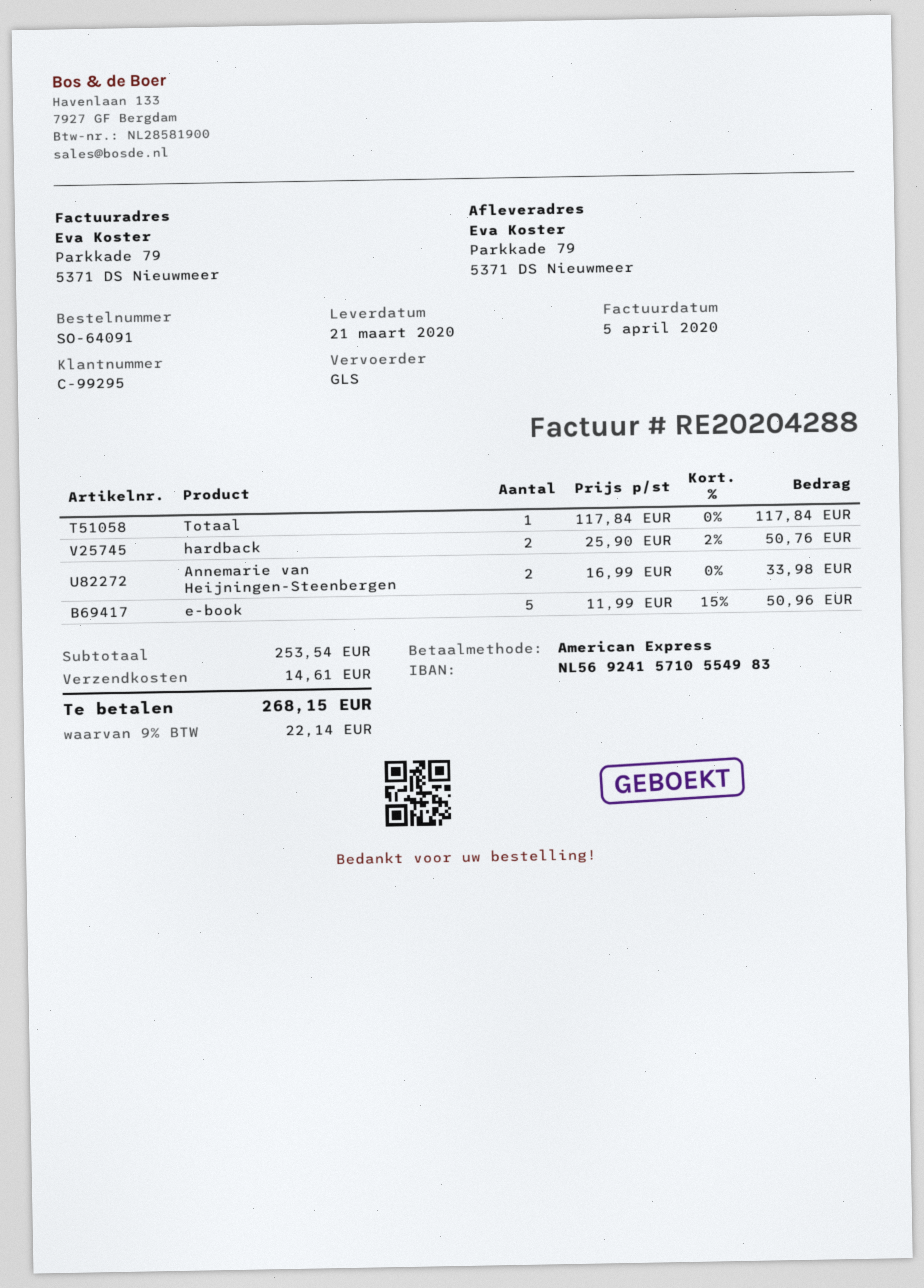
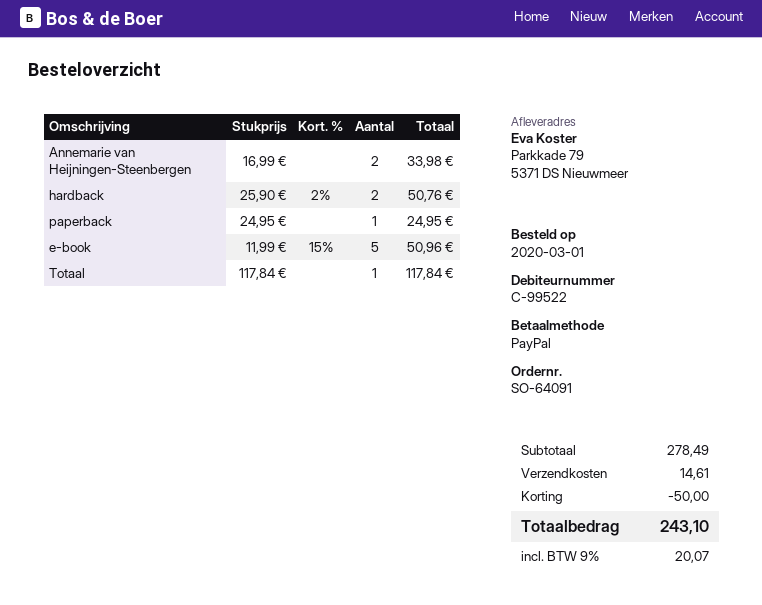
customer number: C-99295 -> C-99522
payment method: American Express -> PayPal
paperback: none -> 1 x 24.95 = 24.95
subtotal: 253.54 -> 278.49
discount: none -> 50.00
tax: 9% = 22.14 -> 9% = 20.07
total: 268.15 -> 243.10

